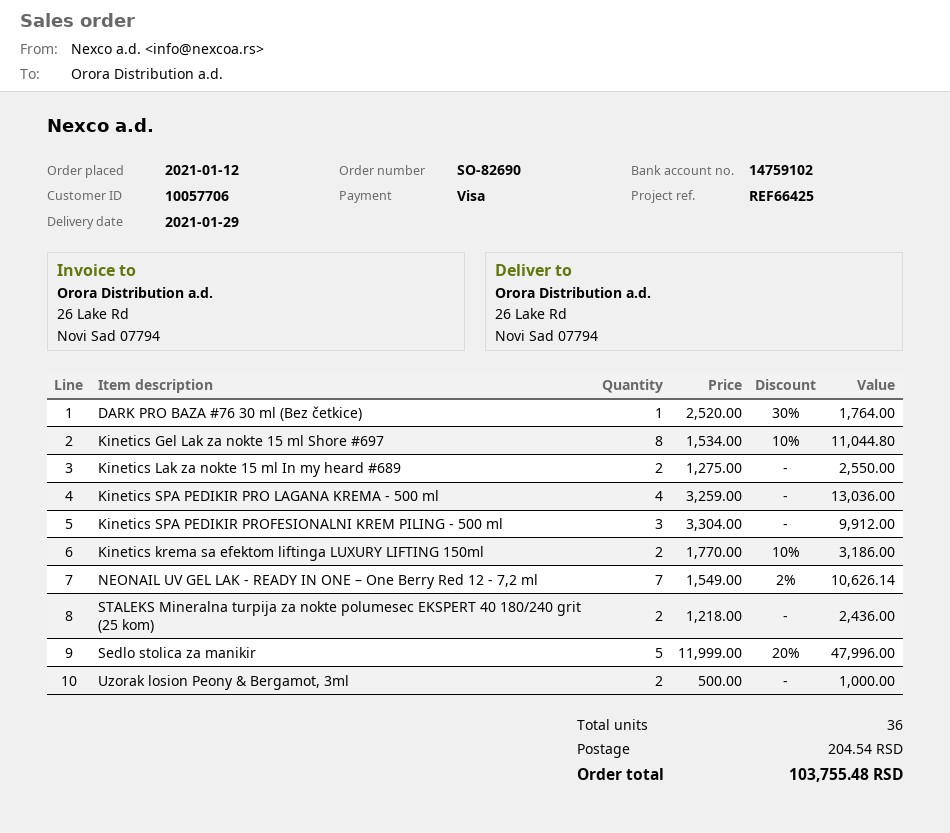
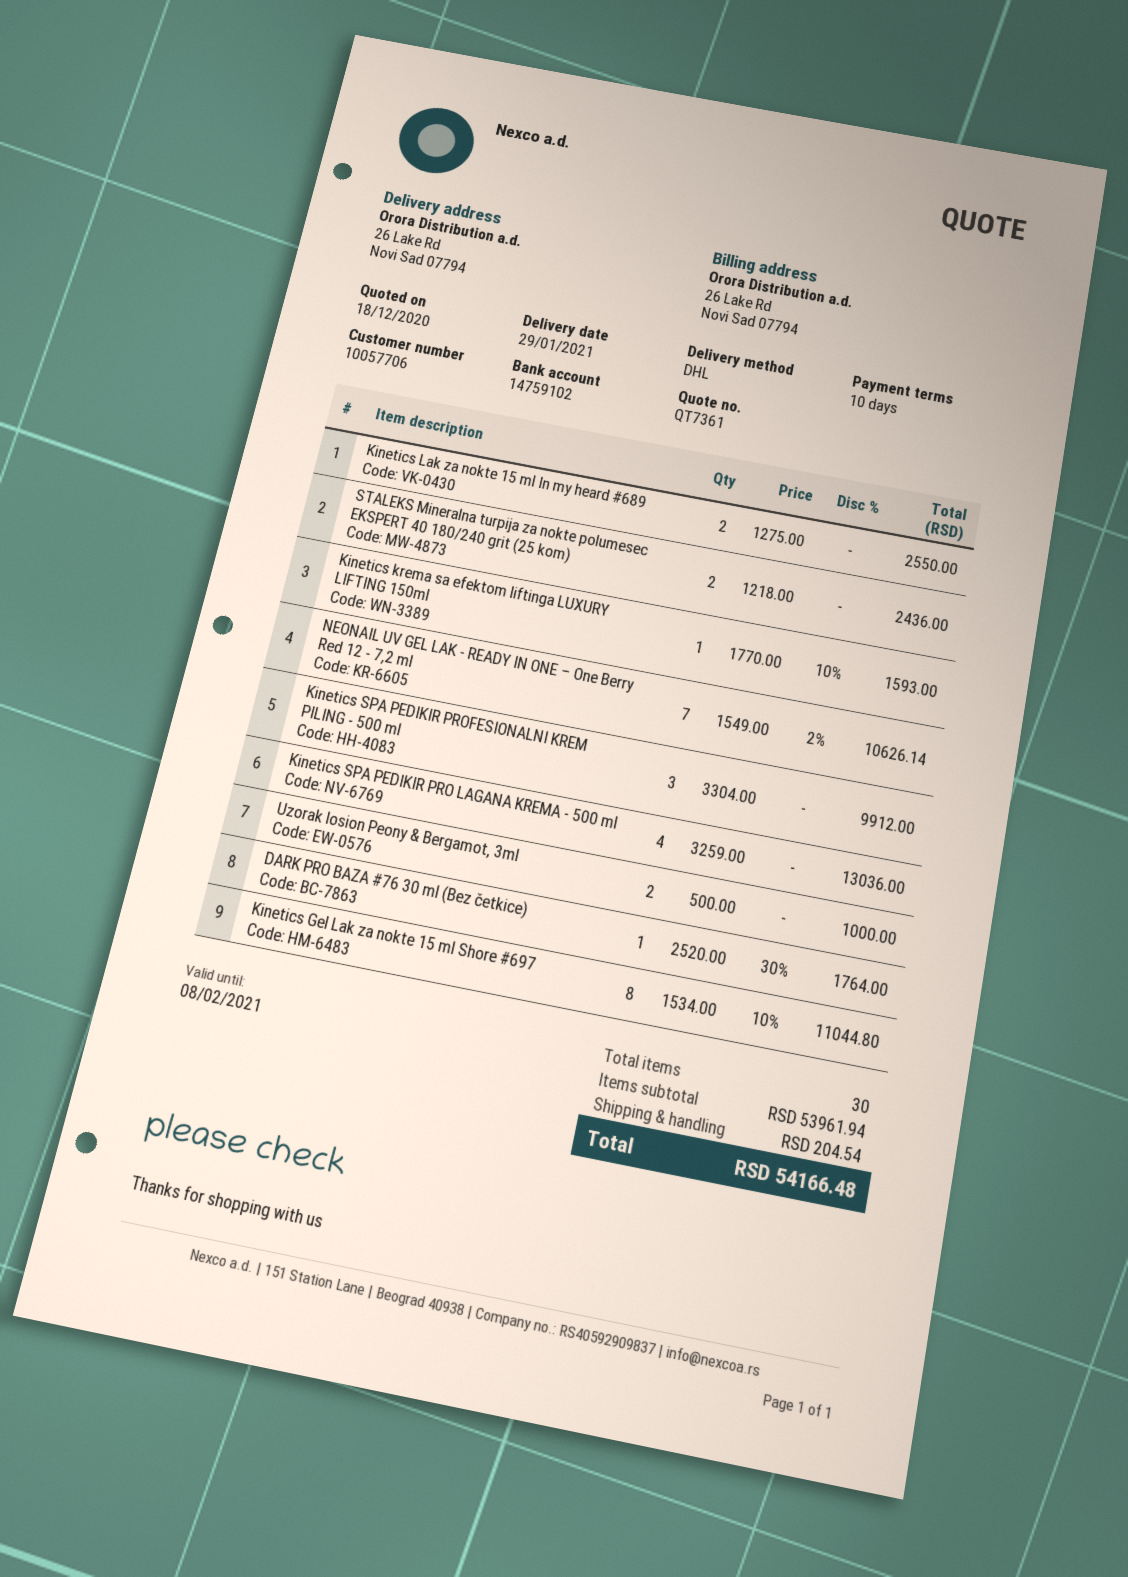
Kinetics krema sa efektom liftinga LUXURY LIFTING 150ml: 2 x 1770.00 - 10% = 3186.00 -> 1 x 1770.00 - 10% = 1593.00
Sedlo stolica za manikir: 5 x 11999.00 - 20% = 47996.00 -> none
total quantity: 36 -> 30
total: 103755.48 -> 54166.48

